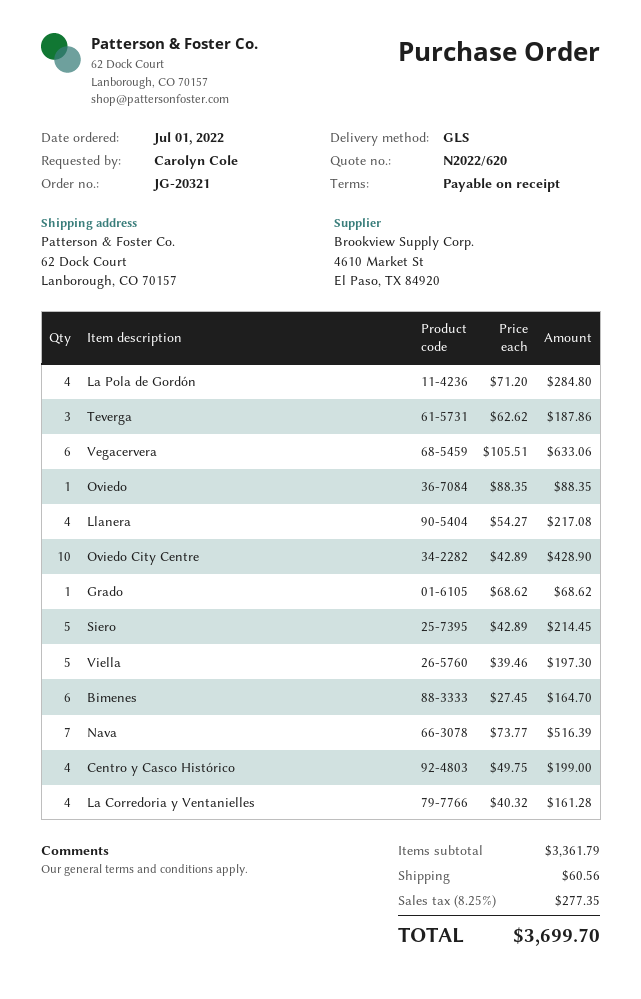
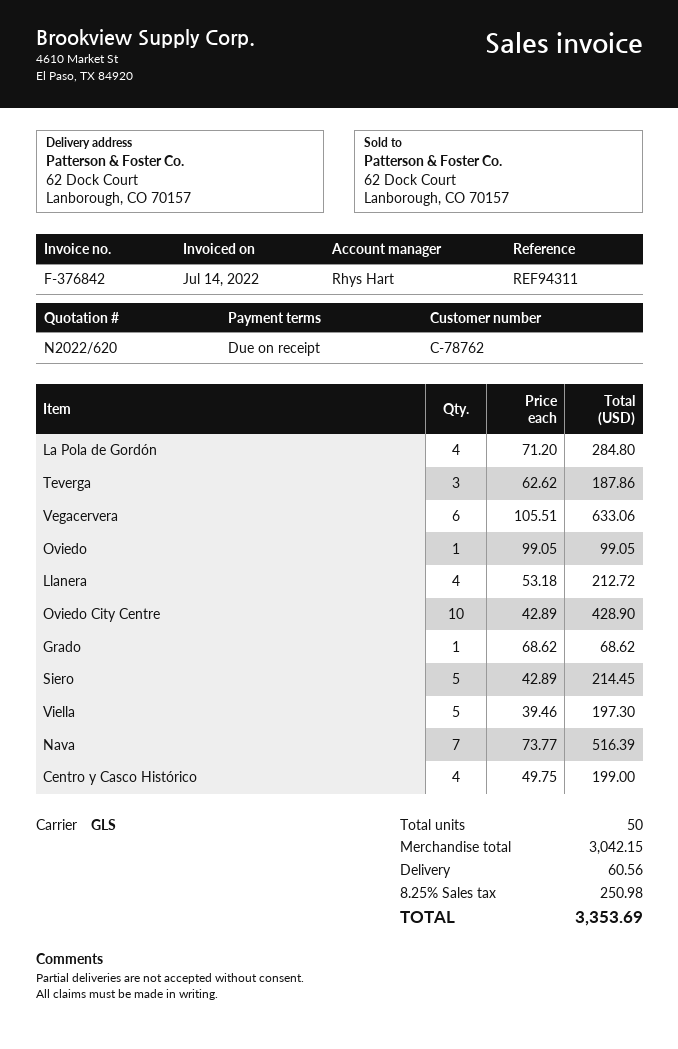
Oviedo: 1 x 88.35 = 88.35 -> 1 x 99.05 = 99.05
Llanera: 4 x 54.27 = 217.08 -> 4 x 53.18 = 212.72
Bimenes: 6 x 27.45 = 164.70 -> none
La Corredoria y Ventanielles: 4 x 40.32 = 161.28 -> none
subtotal: 3361.79 -> 3042.15
tax: 8.25% = 277.35 -> 8.25% = 250.98
total: 3699.70 -> 3353.69

